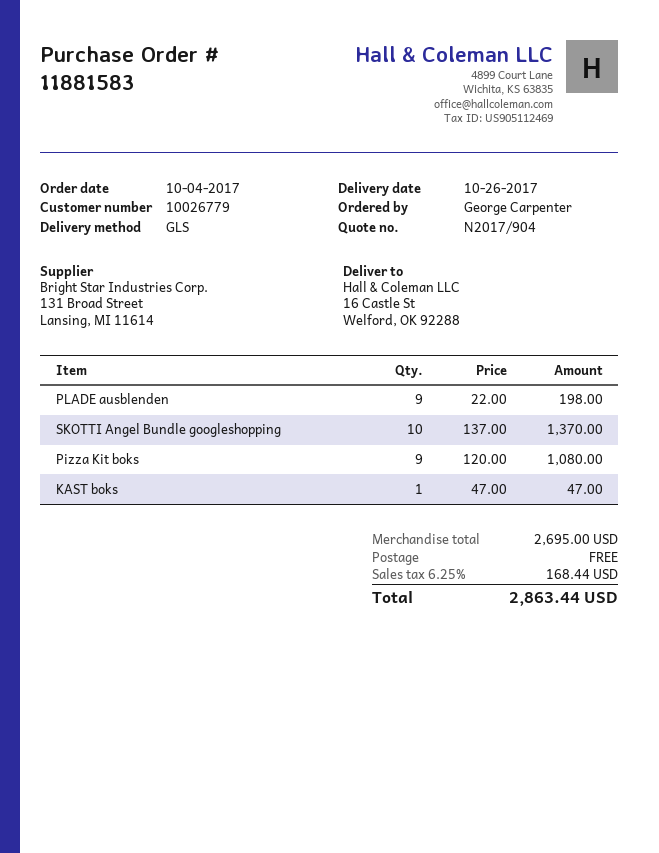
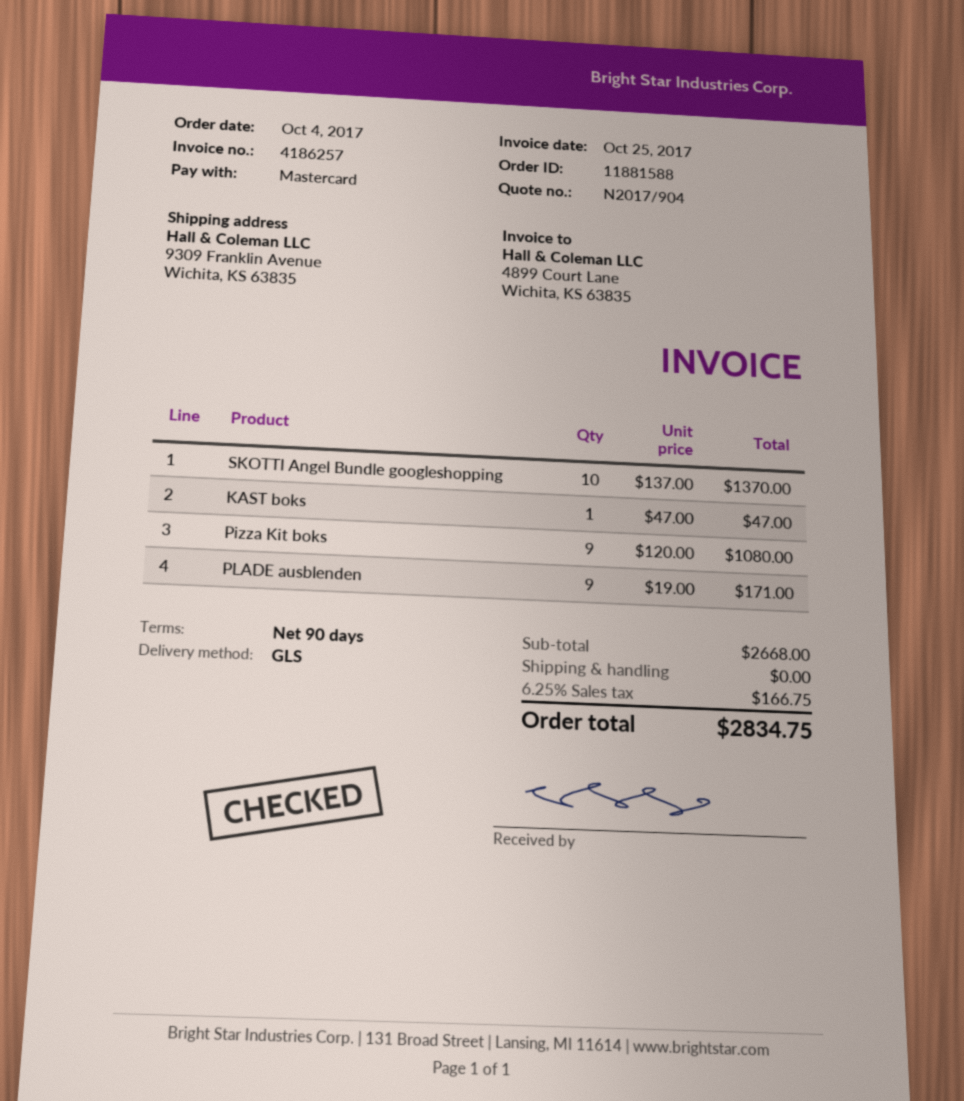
order number: 11881583 -> 11881588
ship to: 16 Castle St, Welford, OK 92288 -> 9309 Franklin Avenue, Wichita, KS 63835
PLADE ausblenden: 9 x 22.00 = 198.00 -> 9 x 19.00 = 171.00
subtotal: 2695.00 -> 2668.00
tax: 6.25% = 168.44 -> 6.25% = 166.75
total: 2863.44 -> 2834.75

